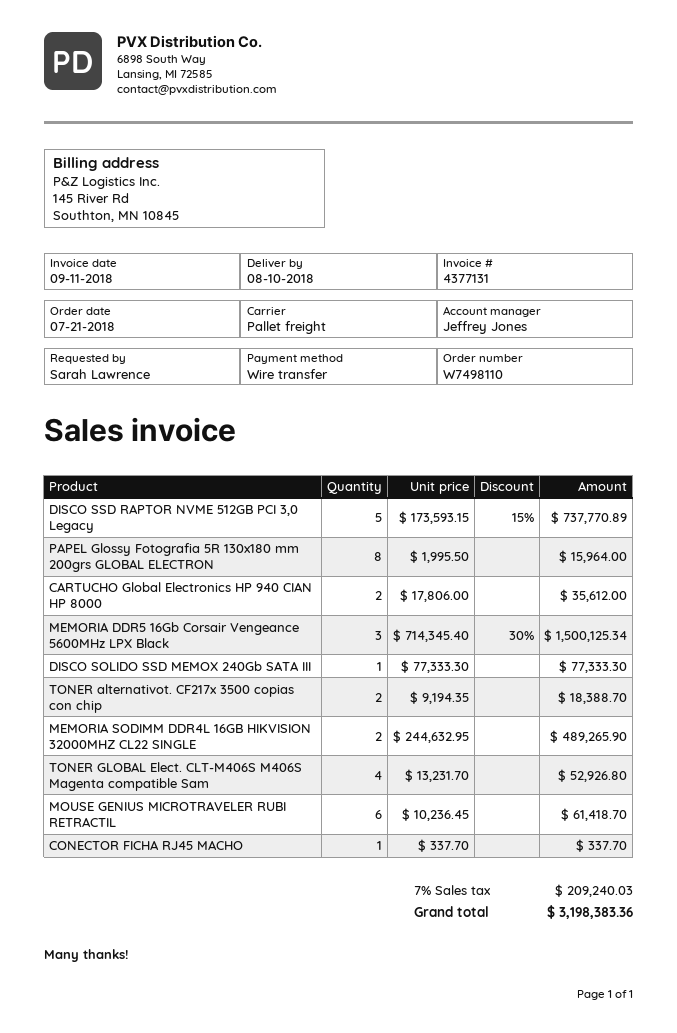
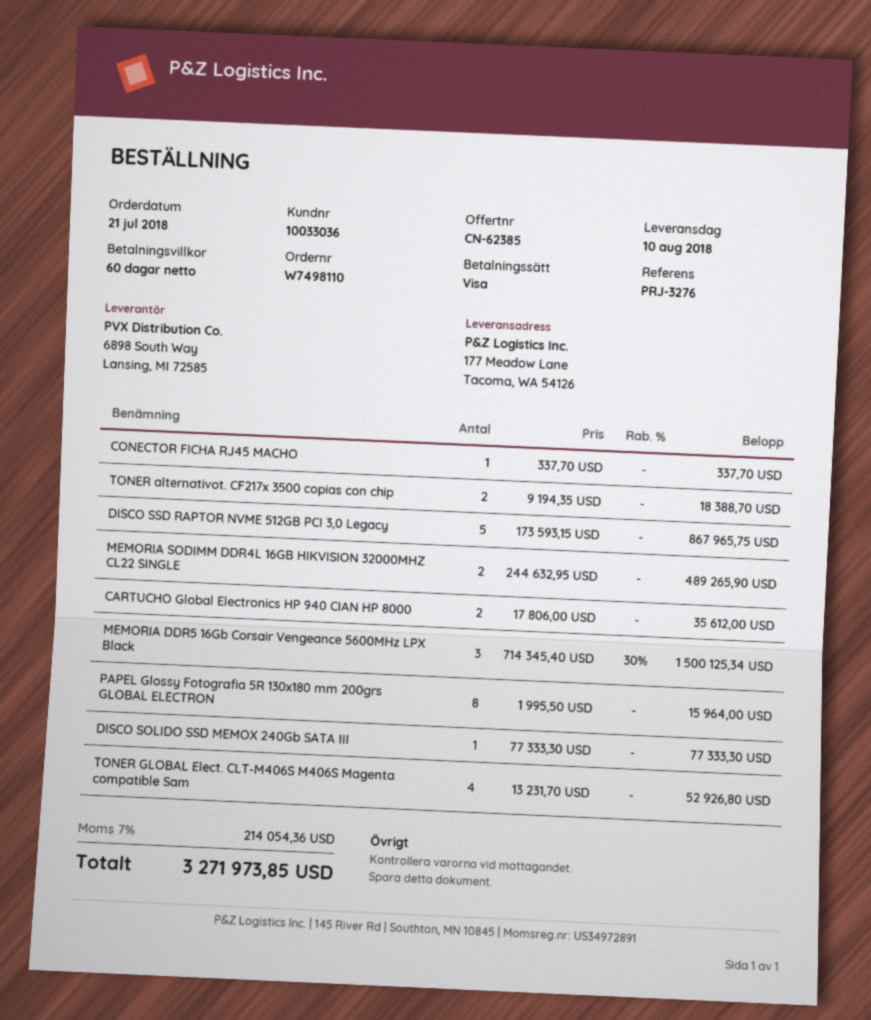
payment method: bank transfer -> Visa
DISCO SSD RAPTOR NVME 512GB PCI 3,0 Legacy: 5 x 173593.15 - 15% = 737770.89 -> 5 x 173593.15 = 867965.75
MOUSE GENIUS MICROTRAVELER RUBI RETRACTIL: 6 x 10236.45 = 61418.70 -> none
tax: 7% = 209240.03 -> 7% = 214054.36
total: 3198383.36 -> 3271973.85

